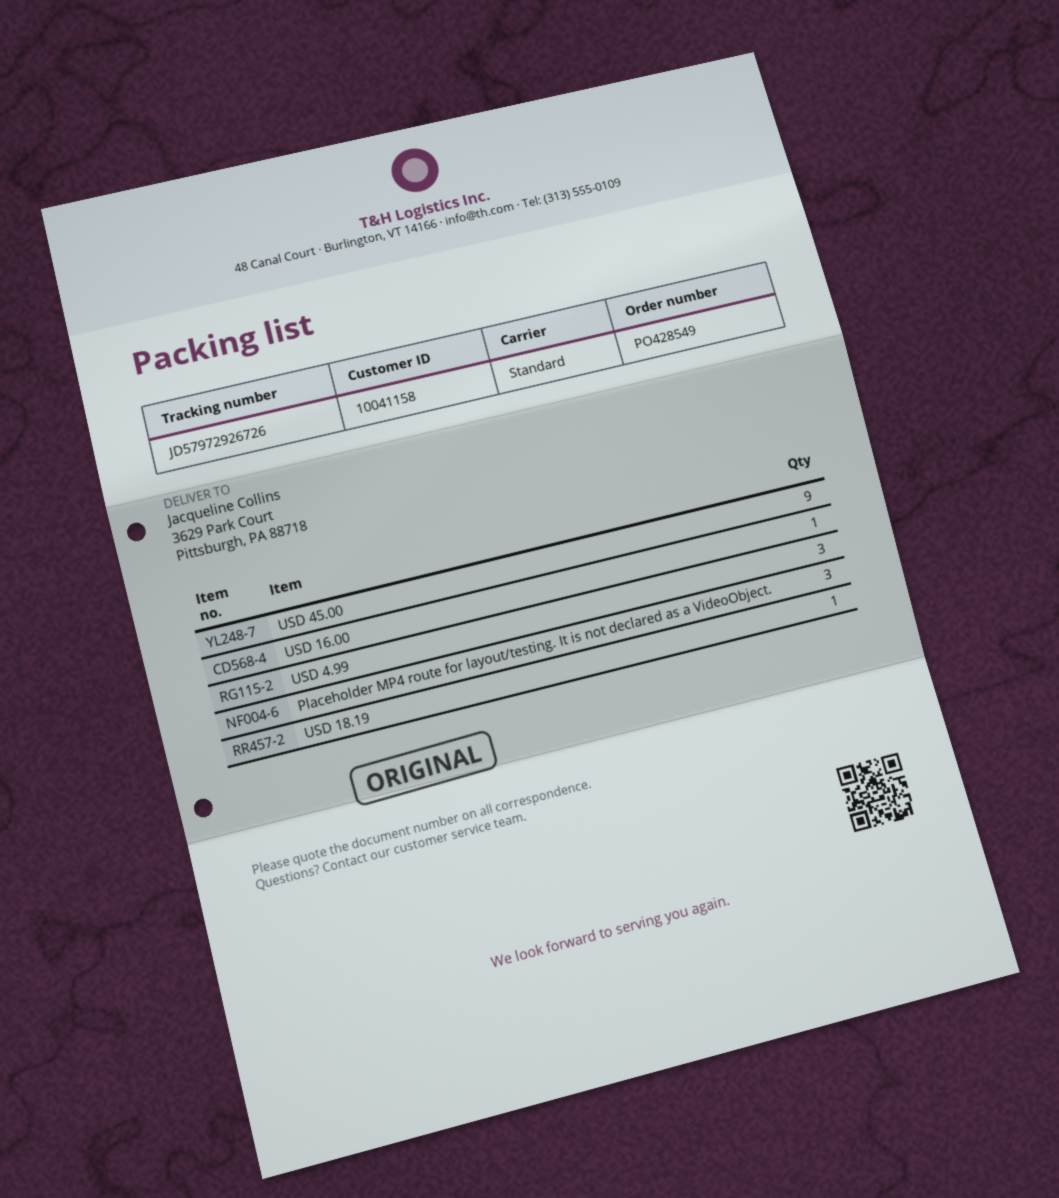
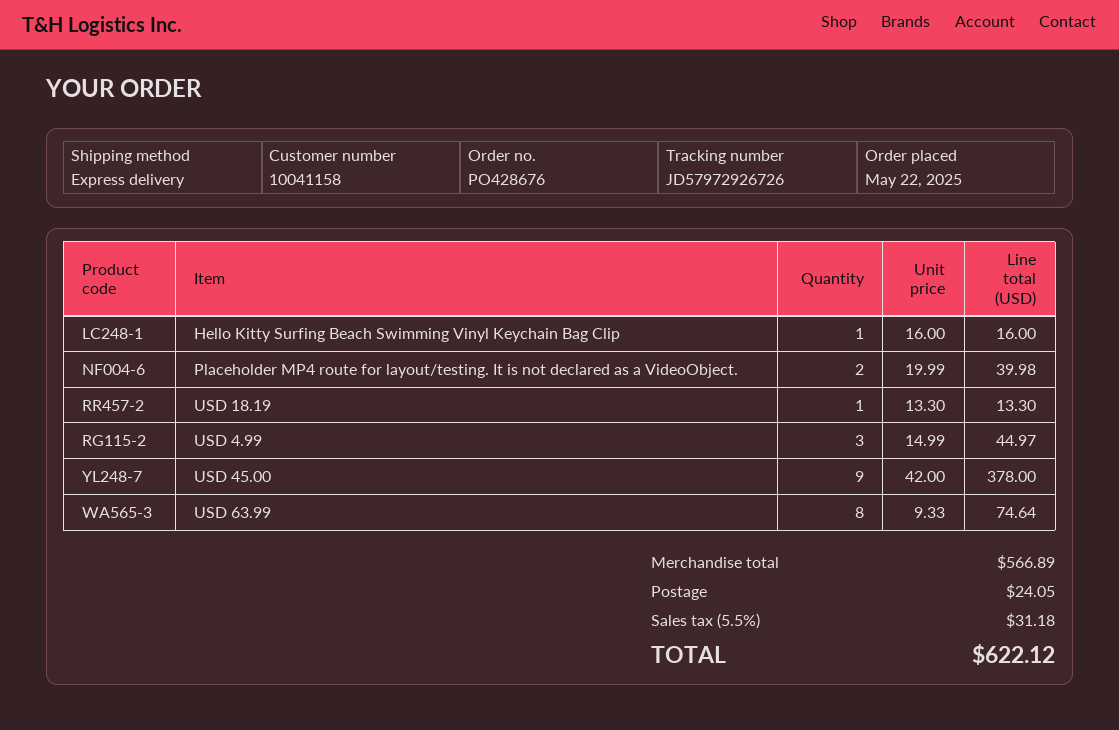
order number: PO428549 -> PO428676
shipping method: standard -> express
USD 16.00: 1 -> none
Placeholder MP4 route for layout/testing. It is not declared as a VideoObject.: 3 -> 2
Hello Kitty Surfing Beach Swimming Vinyl Keychain Bag Clip: none -> 1
USD 63.99: none -> 8

